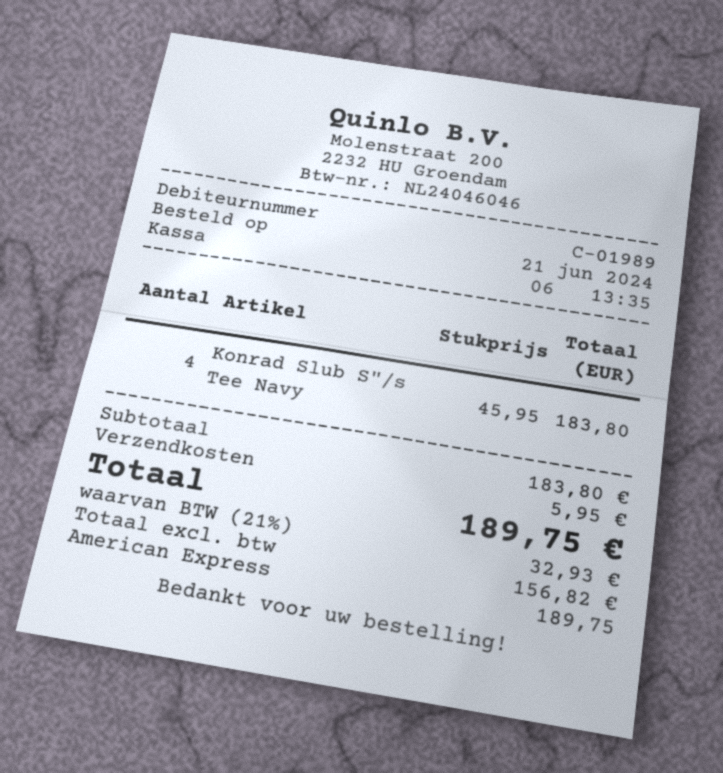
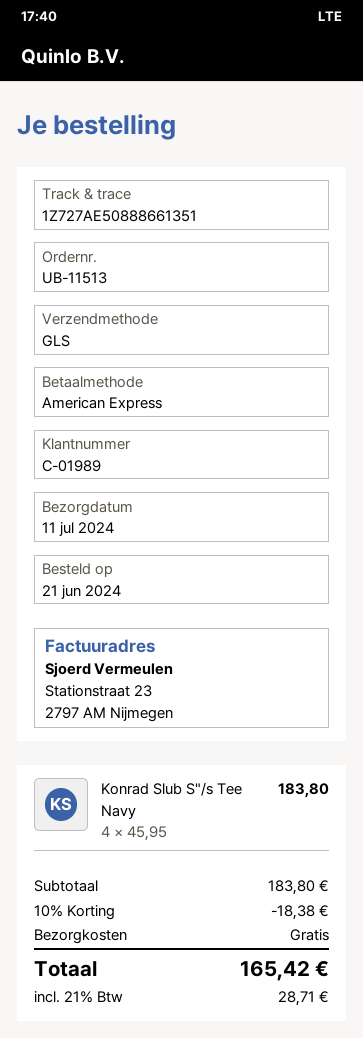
discount: none -> 10% = 18.38
shipping: 5.95 -> 0.00
tax: 21% = 32.93 -> 21% = 28.71
total: 189.75 -> 165.42

